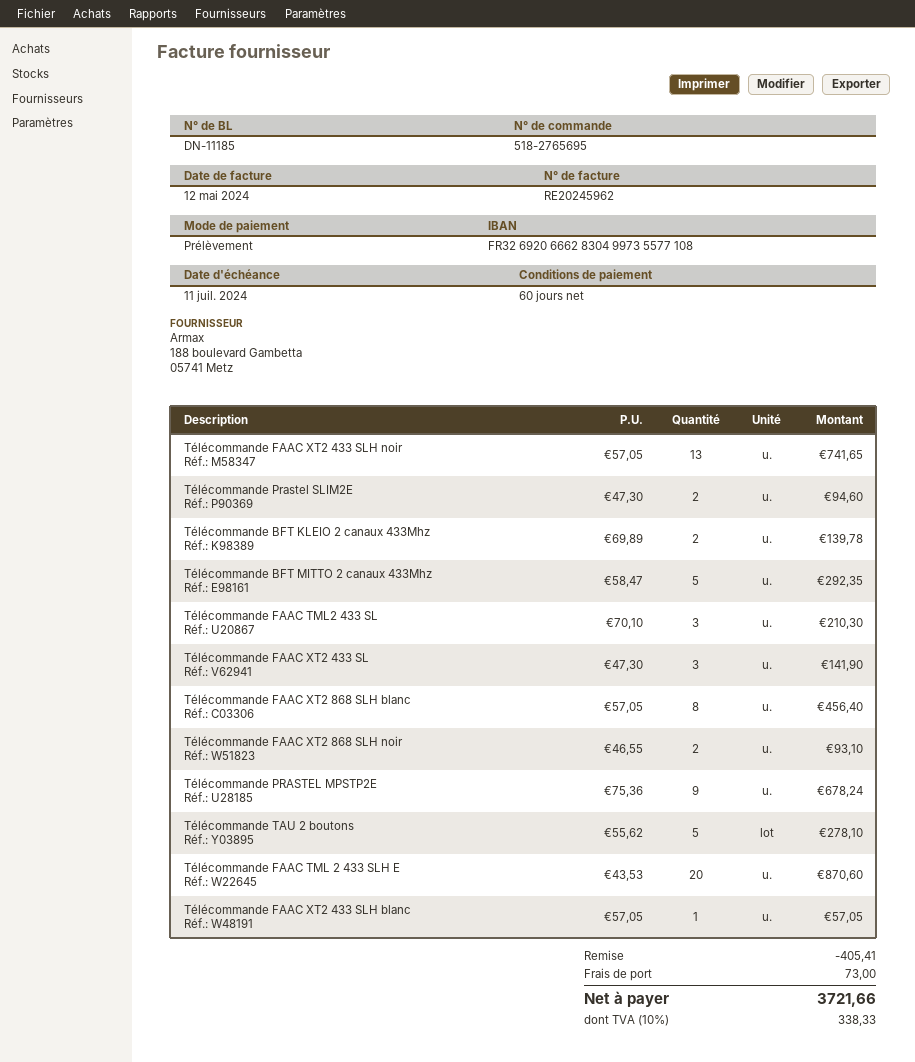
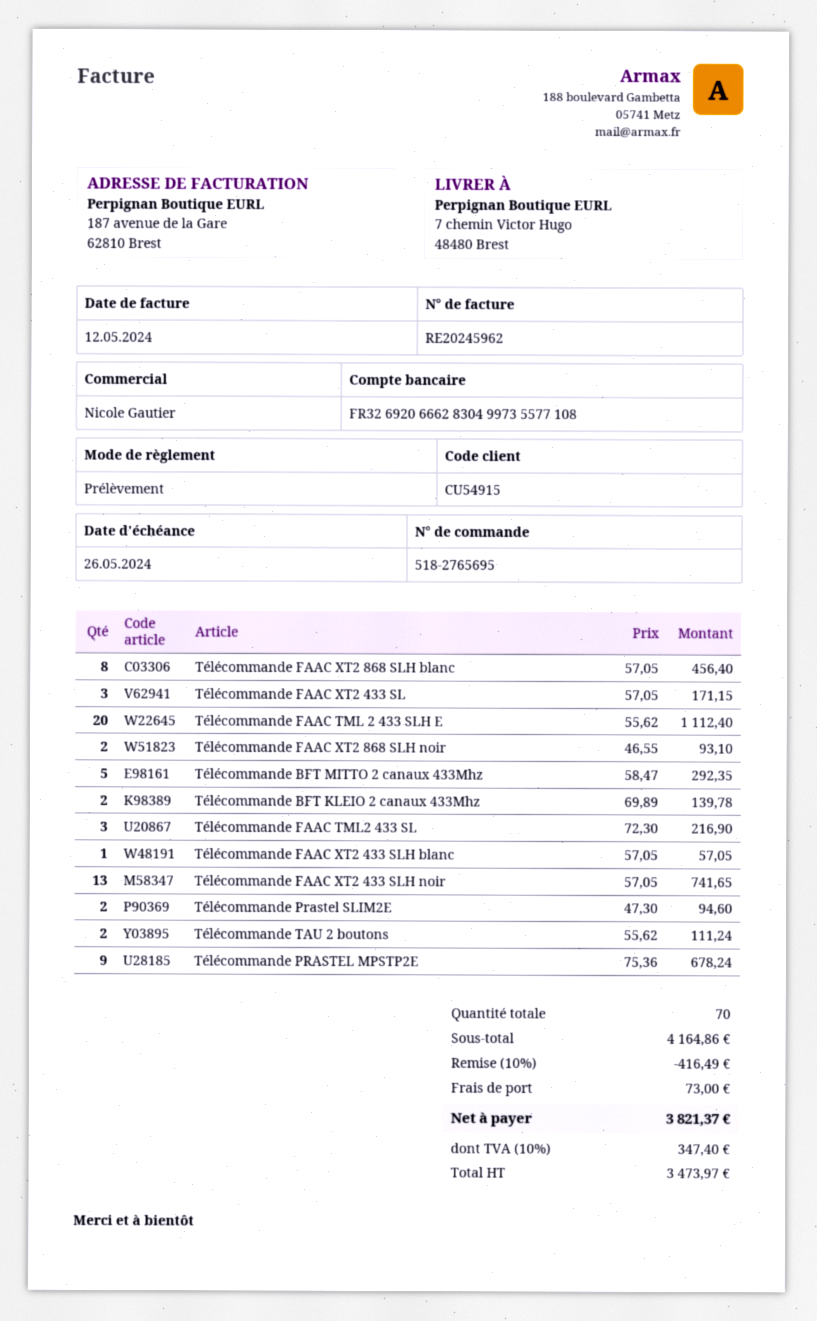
due date: 2024-07-11 -> 2024-05-26
Télécommande FAAC TML2 433 SL: 3 x 70.10 = 210.30 -> 3 x 72.30 = 216.90
Télécommande FAAC XT2 433 SL: 3 x 47.30 = 141.90 -> 3 x 57.05 = 171.15
Télécommande TAU 2 boutons: 5 x 55.62 = 278.10 -> 2 x 55.62 = 111.24
Télécommande FAAC TML 2 433 SLH E: 20 x 43.53 = 870.60 -> 20 x 55.62 = 1112.40
discount: 405.41 -> 416.49
tax: 10% = 338.33 -> 10% = 347.40
total: 3721.66 -> 3821.37

